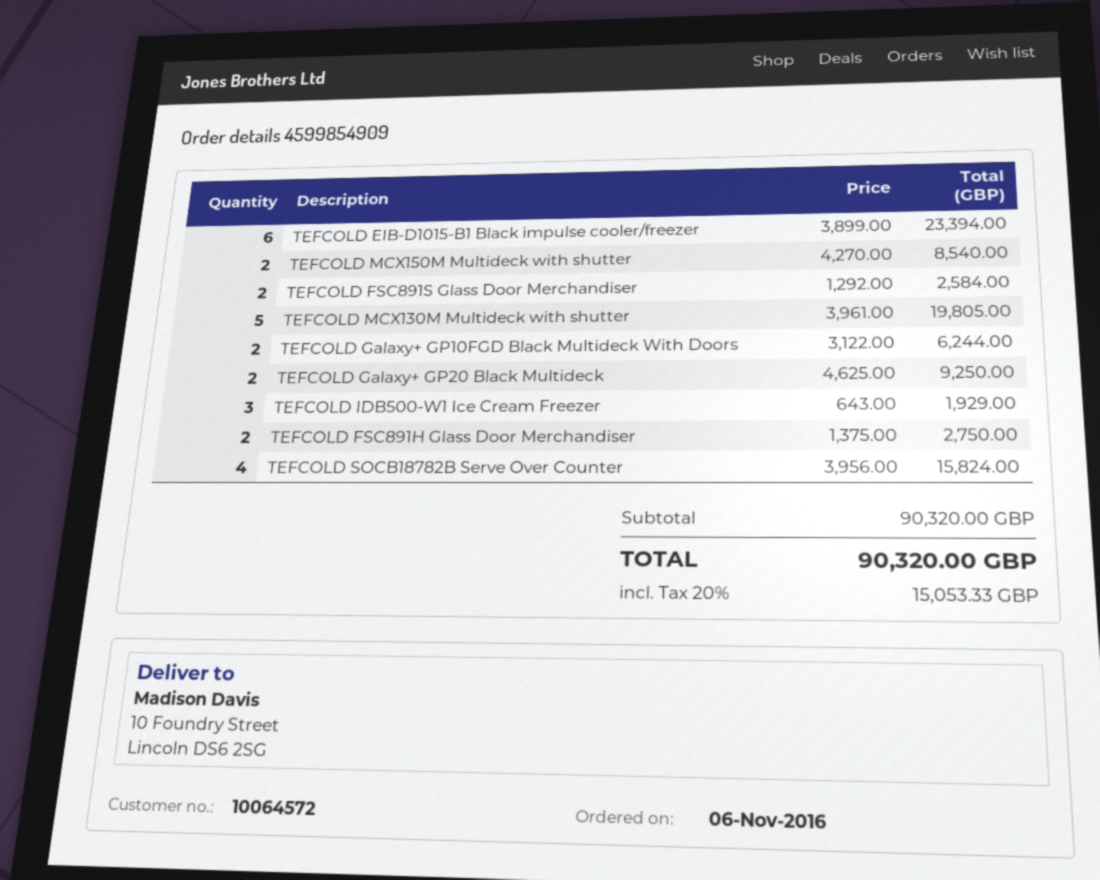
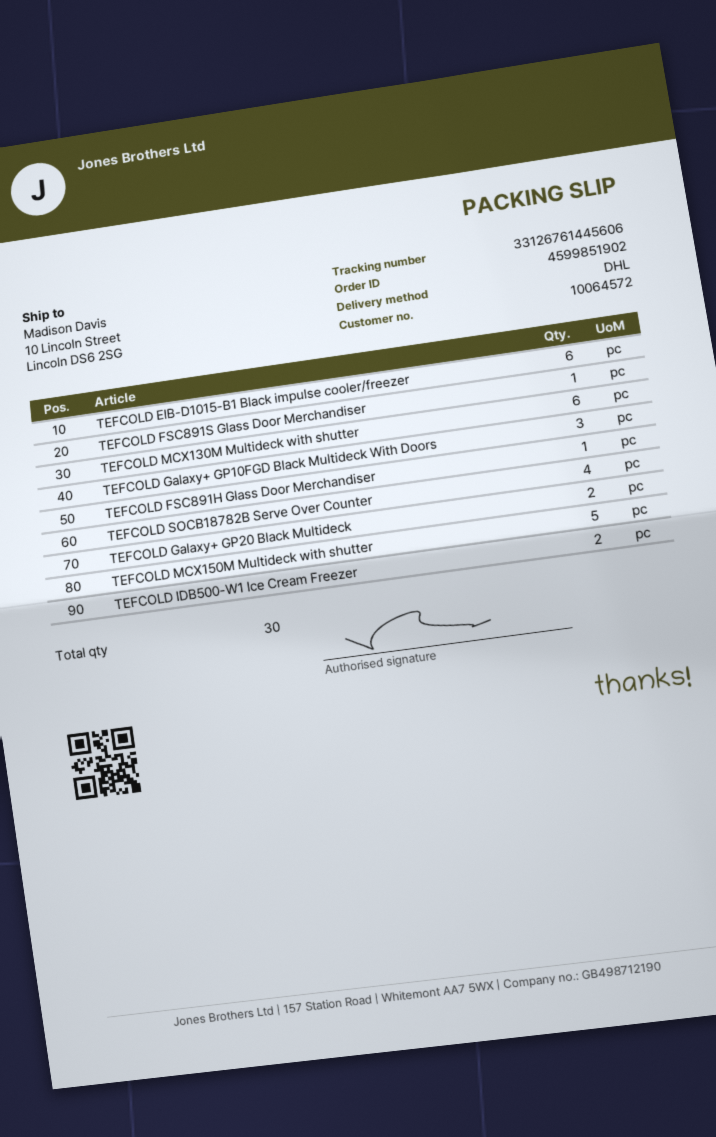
order number: 4599854909 -> 4599851902
ship to: 10 Foundry Street, Lincoln DS6 2SG -> 10 Lincoln Street, Lincoln DS6 2SG
TEFCOLD MCX150M Multideck with shutter: 2 -> 5
TEFCOLD FSC891S Glass Door Merchandiser: 2 -> 1
TEFCOLD MCX130M Multideck with shutter: 5 -> 6
TEFCOLD Galaxy+ GP10FGD Black Multideck With Doors: 2 -> 3
TEFCOLD IDB500-W1 Ice Cream Freezer: 3 -> 2
TEFCOLD FSC891H Glass Door Merchandiser: 2 -> 1

